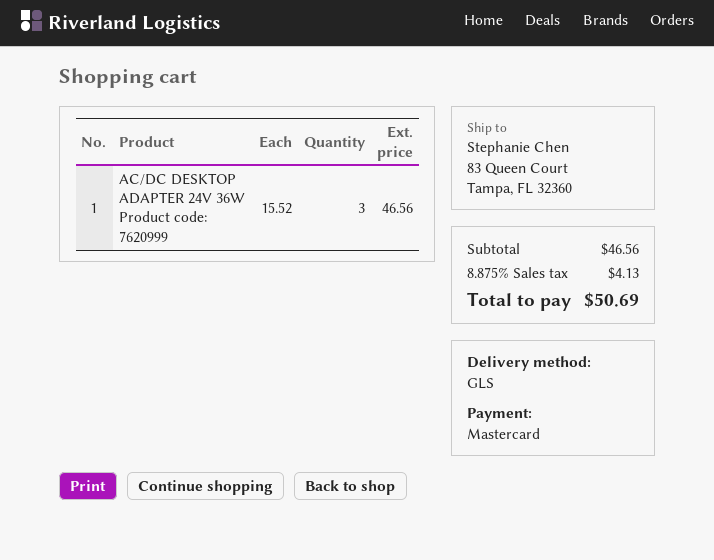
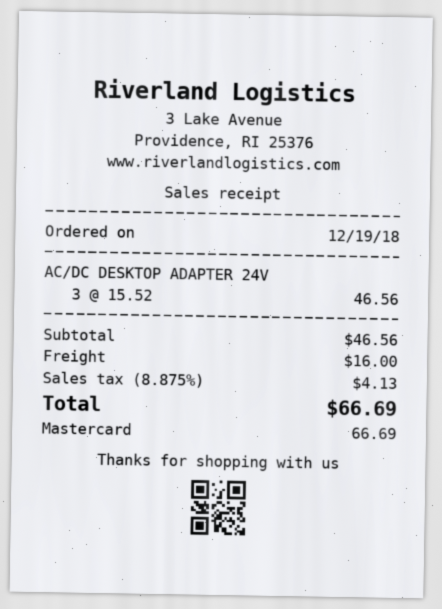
shipping: none -> 16.00
total: 50.69 -> 66.69

